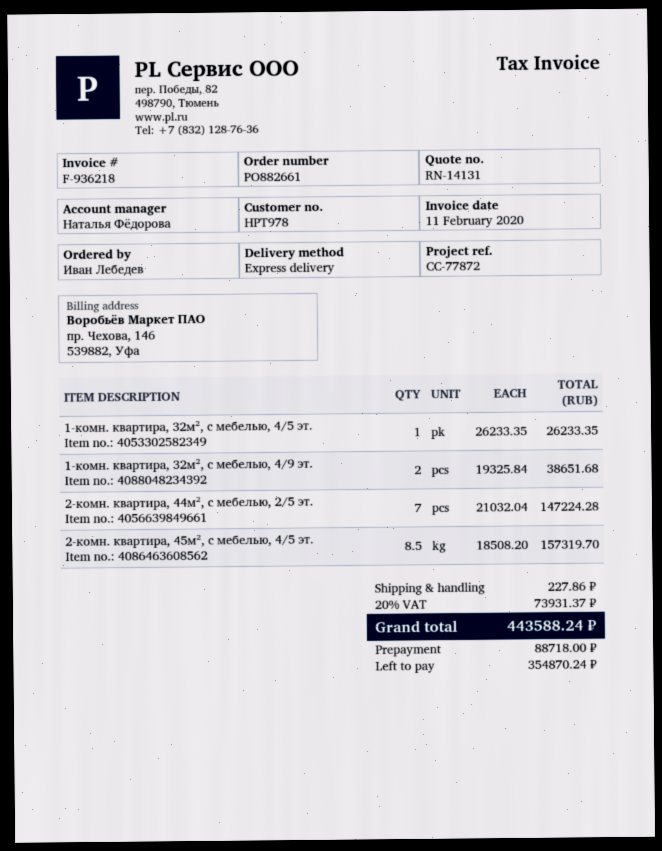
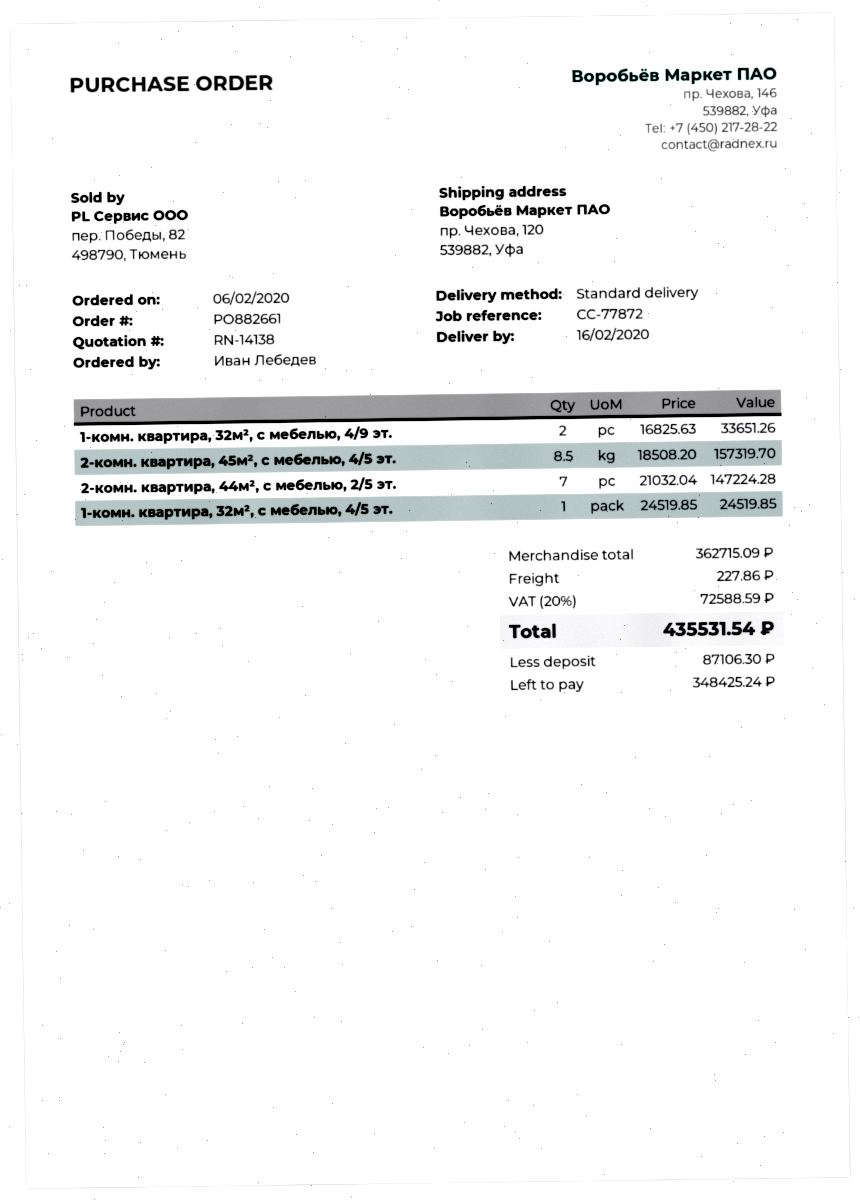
quote number: RN-14131 -> RN-14138
shipping method: express -> standard
1-комн. квартира, 32м², с мебелью, 4/5 эт.: 1 x 26233.35 = 26233.35 -> 1 x 24519.85 = 24519.85
1-комн. квартира, 32м², с мебелью, 4/9 эт.: 2 x 19325.84 = 38651.68 -> 2 x 16825.63 = 33651.26
tax: 20% = 73931.37 -> 20% = 72588.59
total: 443588.24 -> 435531.54
deposit: 88718.00 -> 87106.30
balance: 354870.24 -> 348425.24

